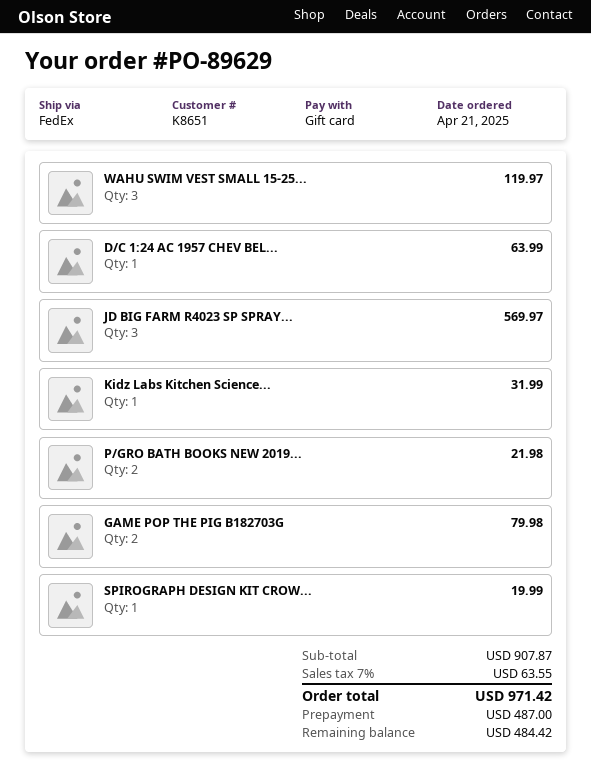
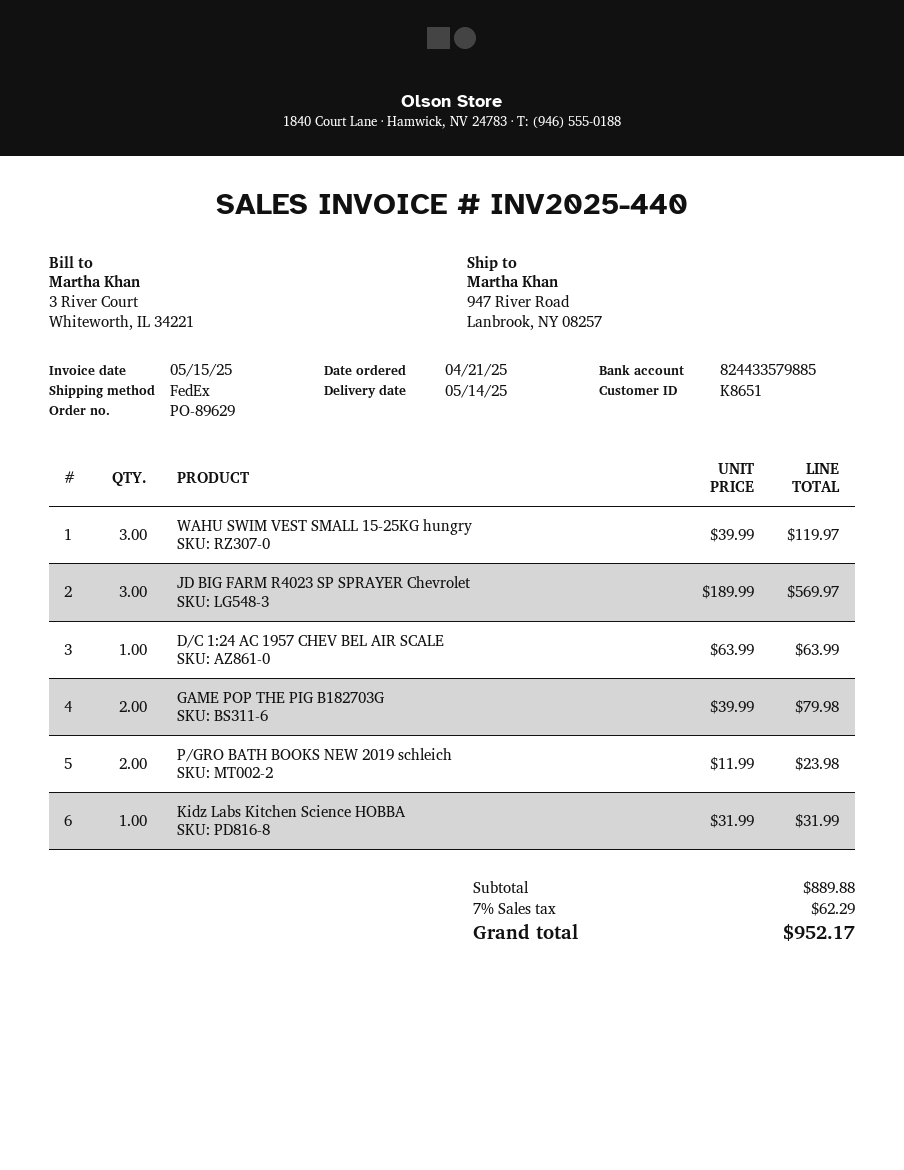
P/GRO BATH BOOKS NEW 2019...: 2 for 21.98 -> 2 for 23.98
SPIROGRAPH DESIGN KIT CROW...: 1 for 19.99 -> none
subtotal: 907.87 -> 889.88
tax: 7% = 63.55 -> 7% = 62.29
total: 971.42 -> 952.17

